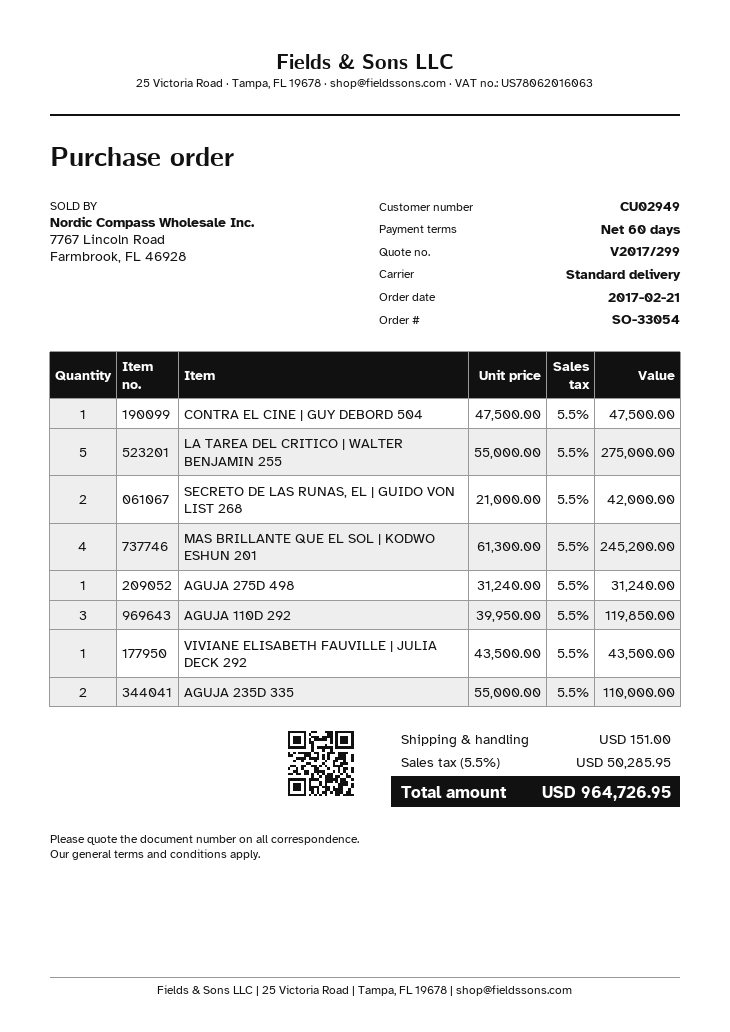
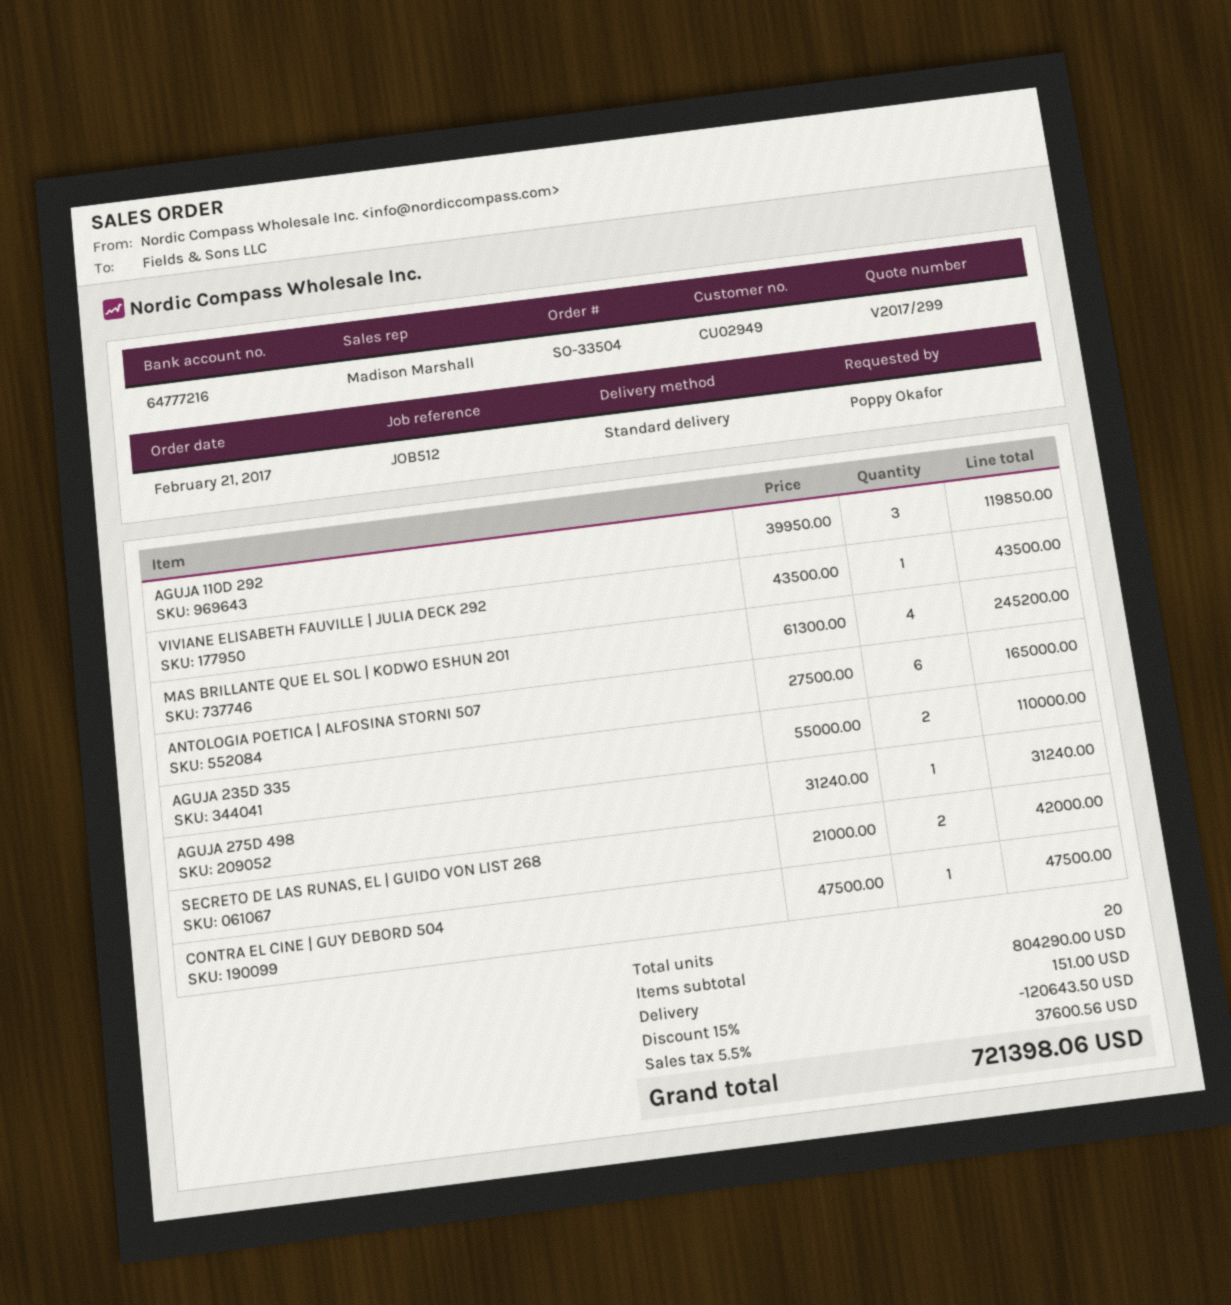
order number: SO-33054 -> SO-33504
LA TAREA DEL CRITICO | WALTER BENJAMIN 255: 5 x 55000.00 = 275000.00 -> none
ANTOLOGIA POETICA | ALFOSINA STORNI 507: none -> 6 x 27500.00 = 165000.00
discount: none -> 15% = 120643.50
tax: 5.5% = 50285.95 -> 5.5% = 37600.56
total: 964726.95 -> 721398.06

